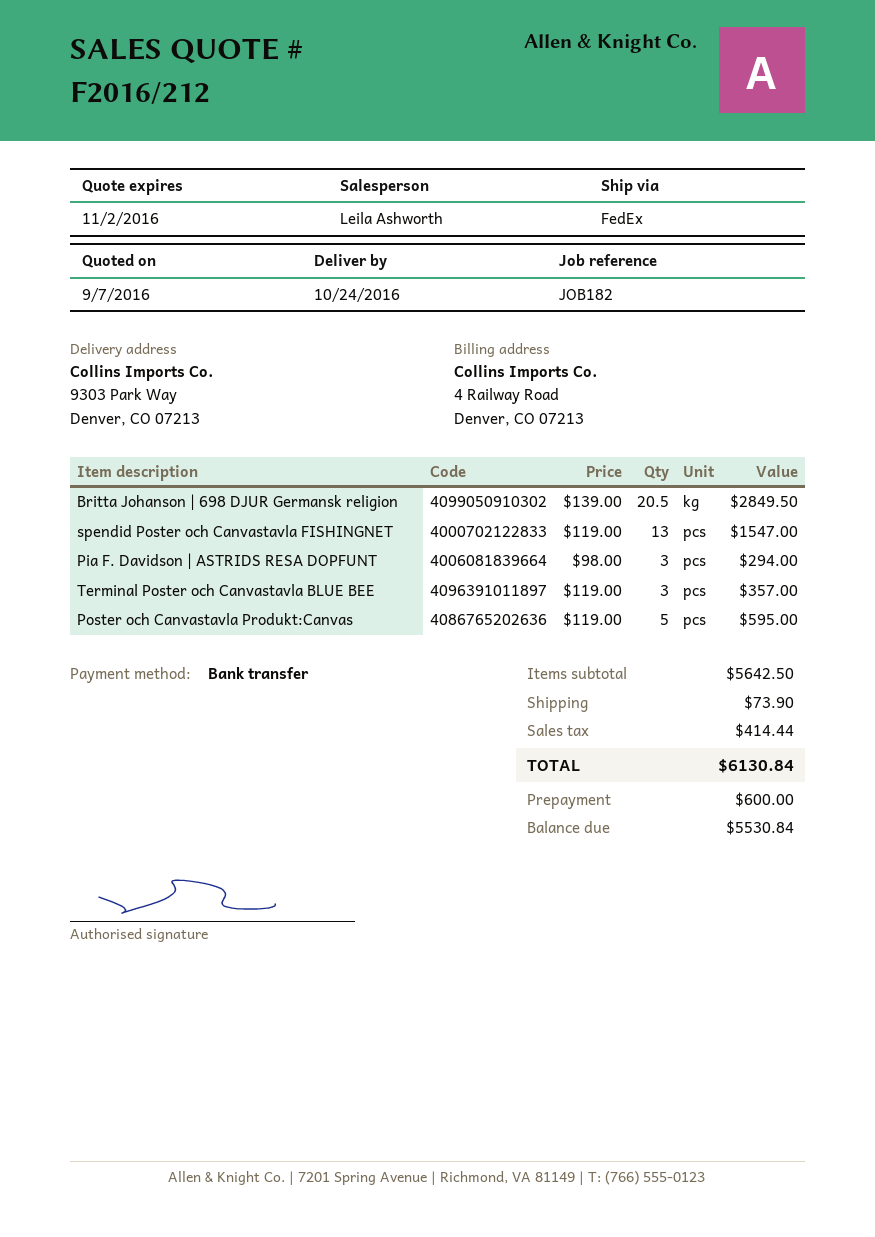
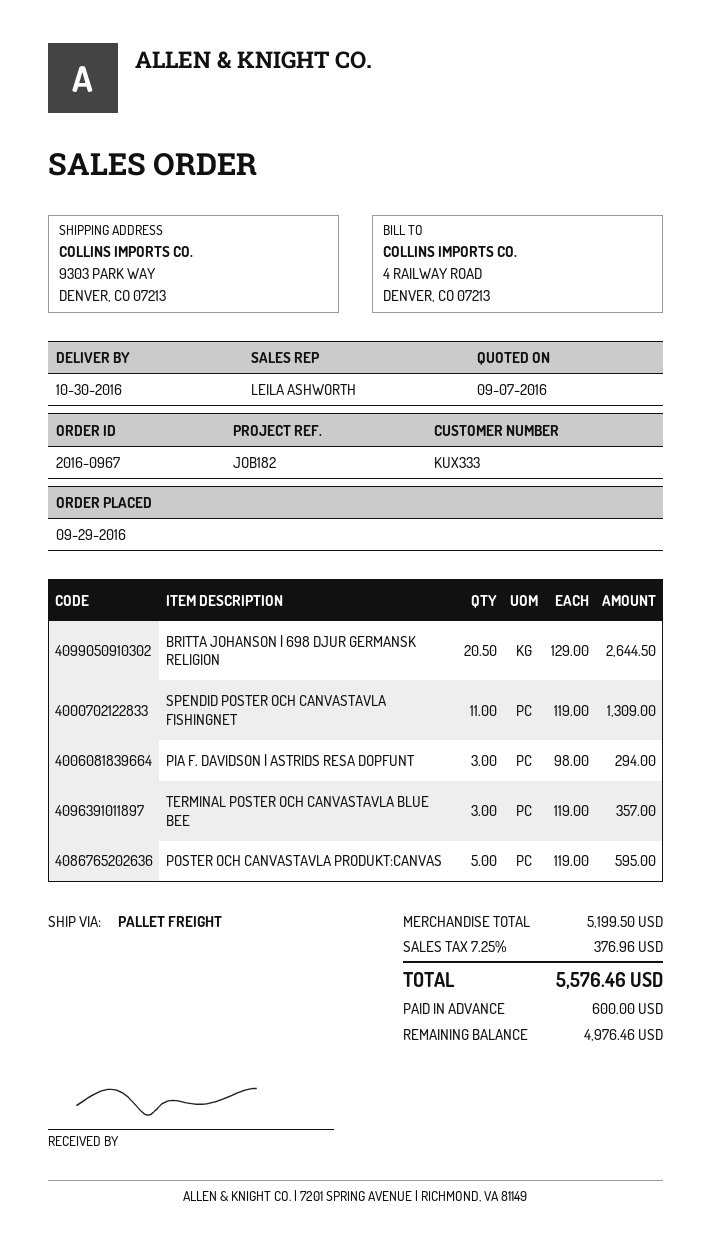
delivery date: 2016-10-24 -> 2016-10-30
shipping method: FedEx -> pallet freight
Britta Johanson | 698 DJUR Germansk religion: 20.5 x 139.00 = 2849.50 -> 20.5 x 129.00 = 2644.50
spendid Poster och Canvastavla FISHINGNET: 13 x 119.00 = 1547.00 -> 11 x 119.00 = 1309.00
subtotal: 5642.50 -> 5199.50
shipping: 73.90 -> none
tax: 414.44 -> 376.96
total: 6130.84 -> 5576.46
balance: 5530.84 -> 4976.46

